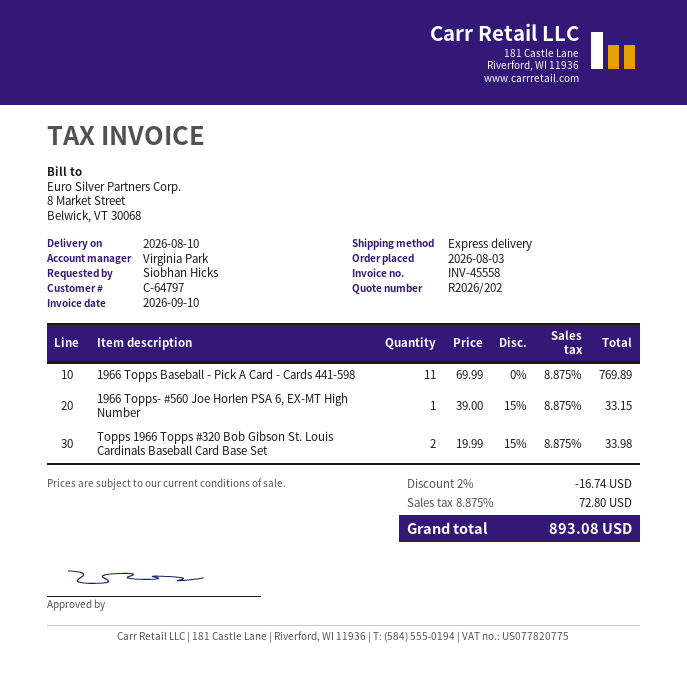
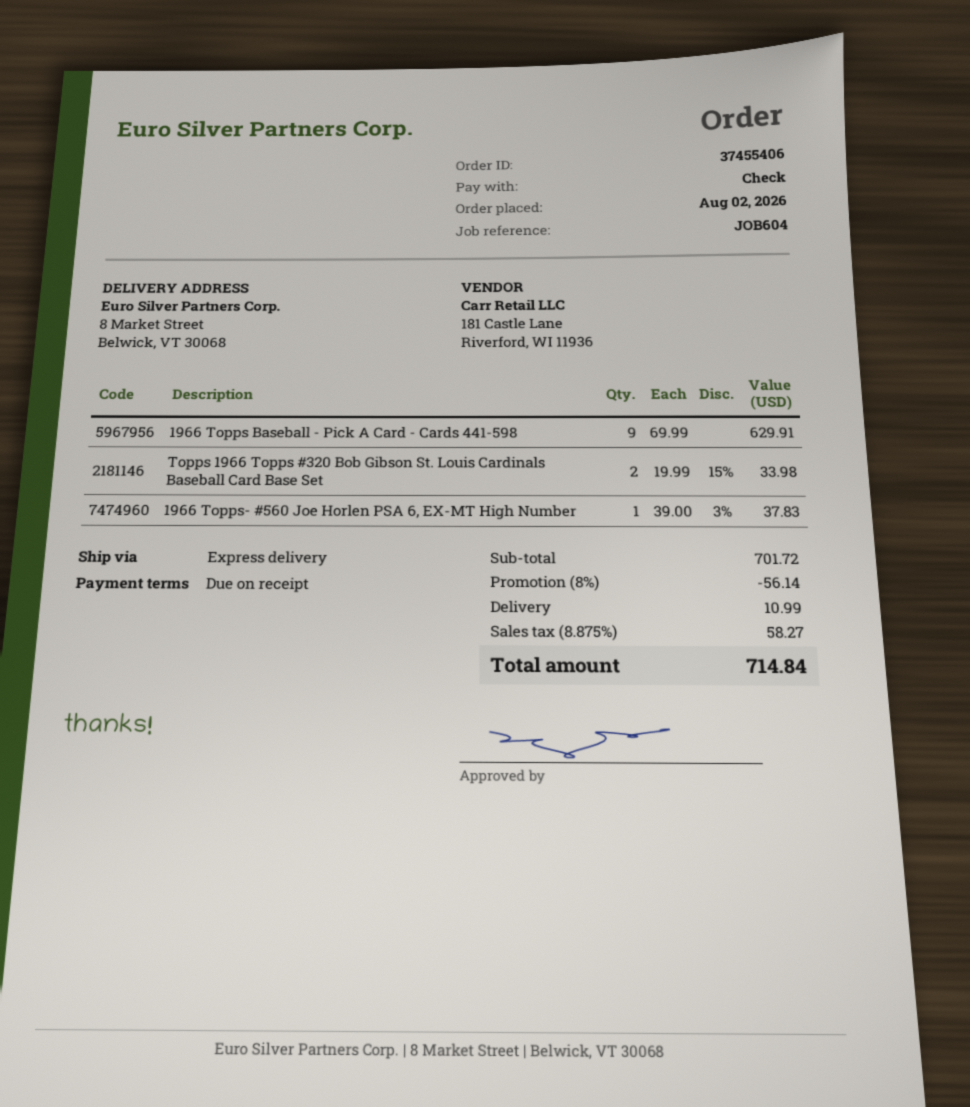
order date: 2026-08-03 -> 2026-08-02
1966 Topps Baseball - Pick A Card - Cards 441-598: 11 x 69.99 = 769.89 -> 9 x 69.99 = 629.91
1966 Topps- #560 Joe Horlen PSA 6, EX-MT High Number: 1 x 39.00 - 15% = 33.15 -> 1 x 39.00 - 3% = 37.83
discount: 2% = 16.74 -> 8% = 56.14
shipping: none -> 10.99
tax: 8.875% = 72.80 -> 8.875% = 58.27
total: 893.08 -> 714.84

